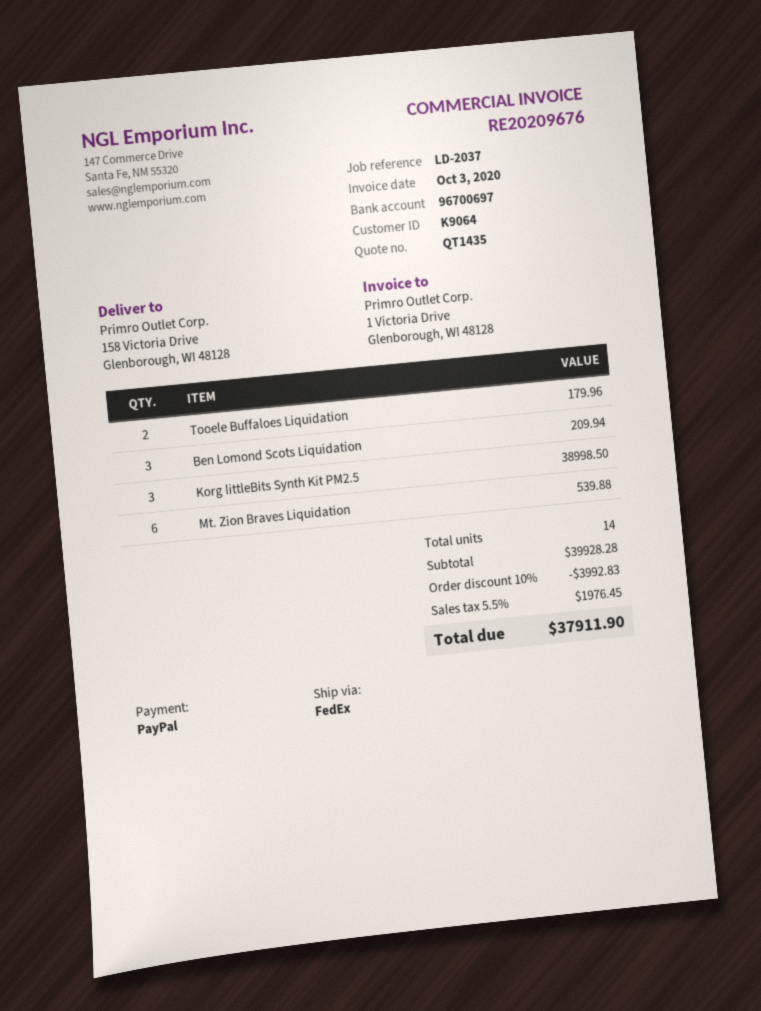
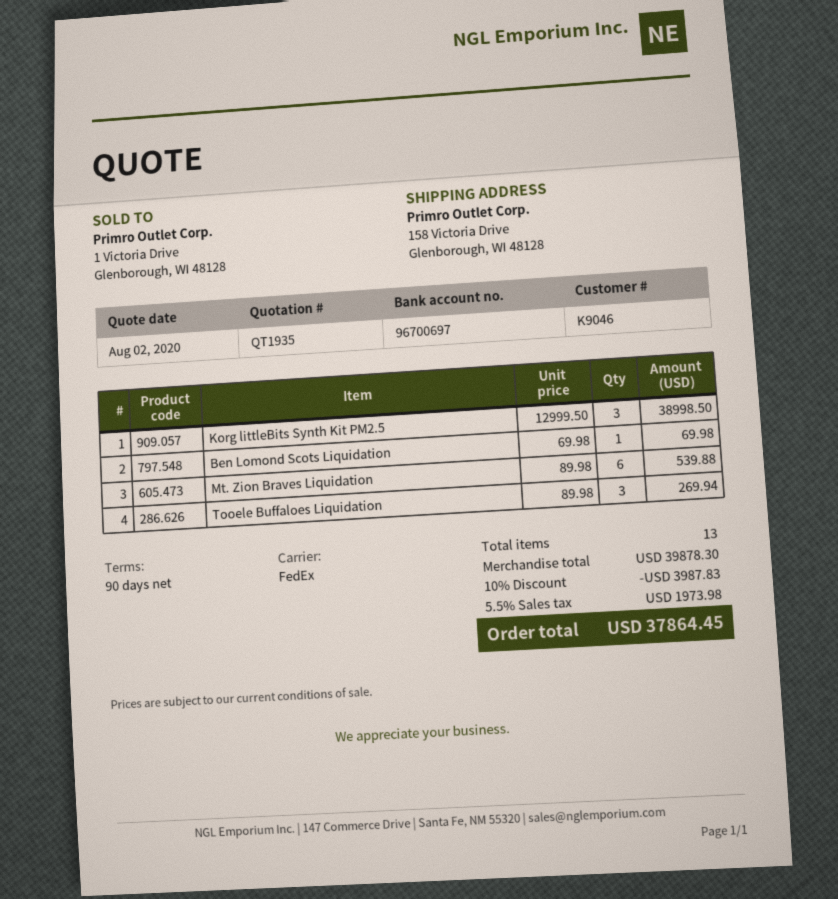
quote number: QT1435 -> QT1935
customer number: K9064 -> K9046
Tooele Buffaloes Liquidation: 2 for 179.96 -> 3 for 269.94
Ben Lomond Scots Liquidation: 3 for 209.94 -> 1 for 69.98
total quantity: 14 -> 13
subtotal: 39928.28 -> 39878.30
discount: 10% = 3992.83 -> 10% = 3987.83
tax: 5.5% = 1976.45 -> 5.5% = 1973.98
total: 37911.90 -> 37864.45

